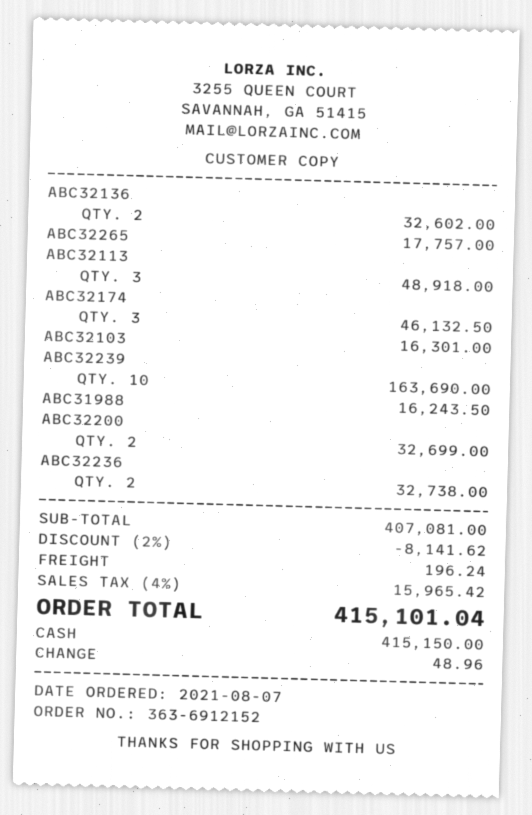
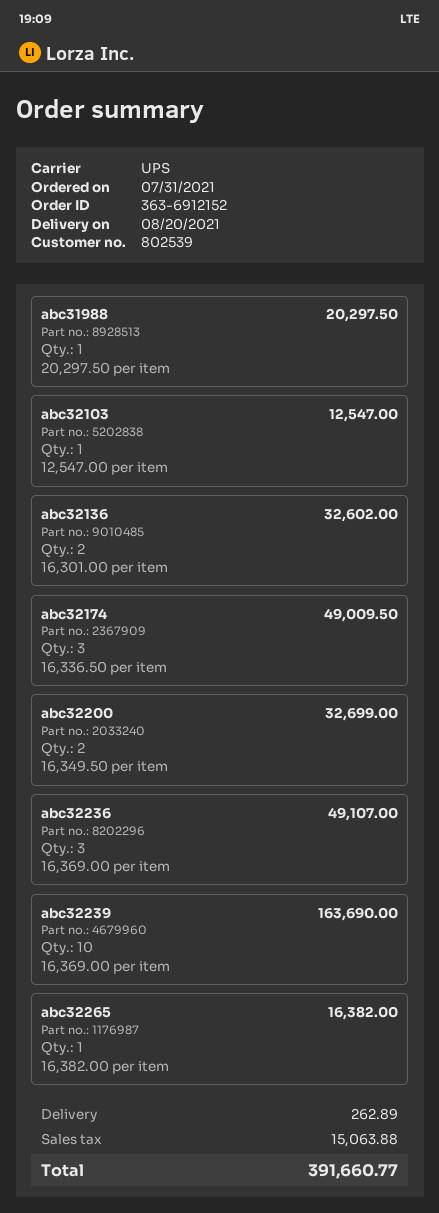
order date: 2021-08-07 -> 2021-07-31
ABC32265: 1 for 17757.00 -> 1 for 16382.00
ABC32113: 3 for 48918.00 -> none
ABC32174: 3 for 46132.50 -> 3 for 49009.50
ABC32103: 1 for 16301.00 -> 1 for 12547.00
ABC31988: 1 for 16243.50 -> 1 for 20297.50
ABC32236: 2 for 32738.00 -> 3 for 49107.00
discount: 2% = 8141.62 -> none
shipping: 196.24 -> 262.89
tax: 15965.42 -> 15063.88
total: 415101.04 -> 391660.77

